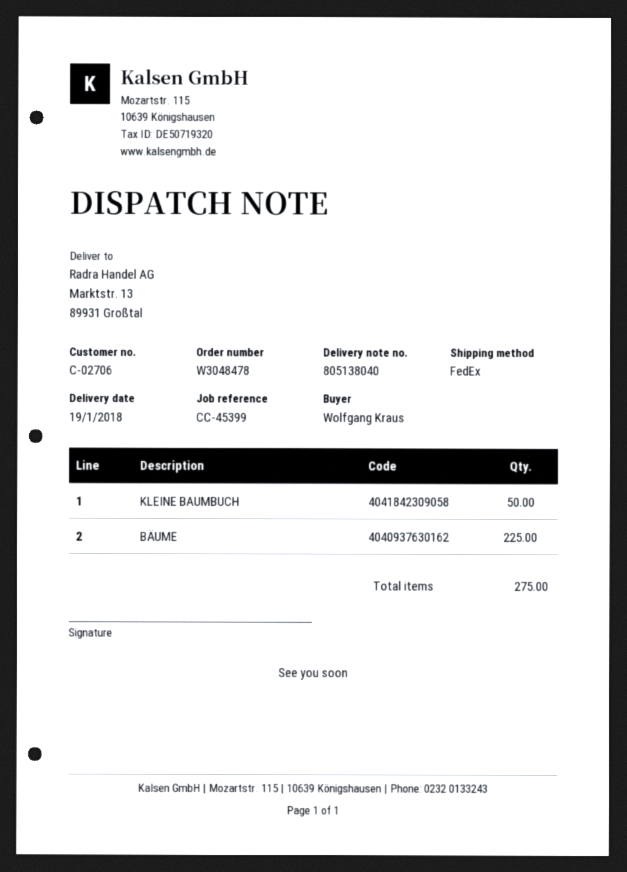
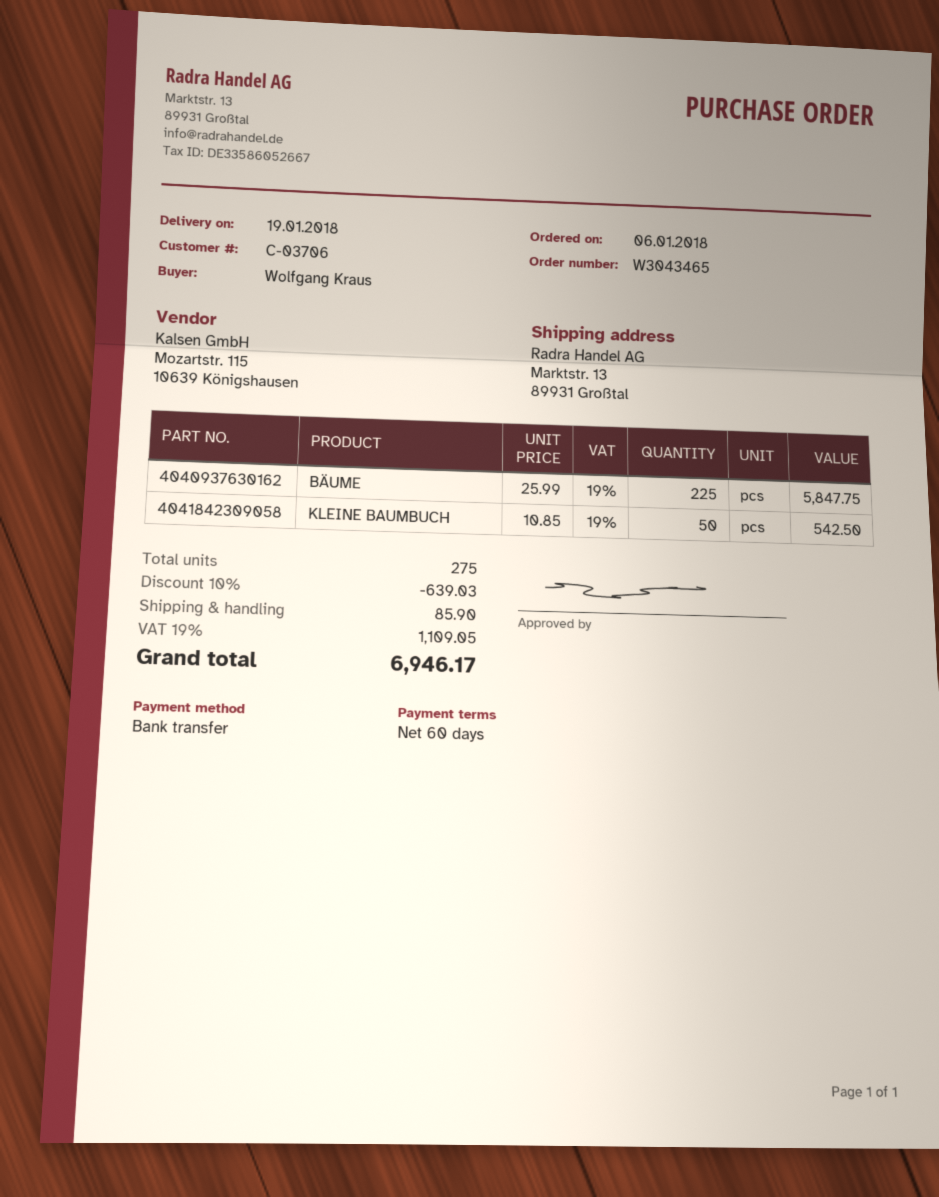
order number: W3048478 -> W3043465
customer number: C-02706 -> C-03706

